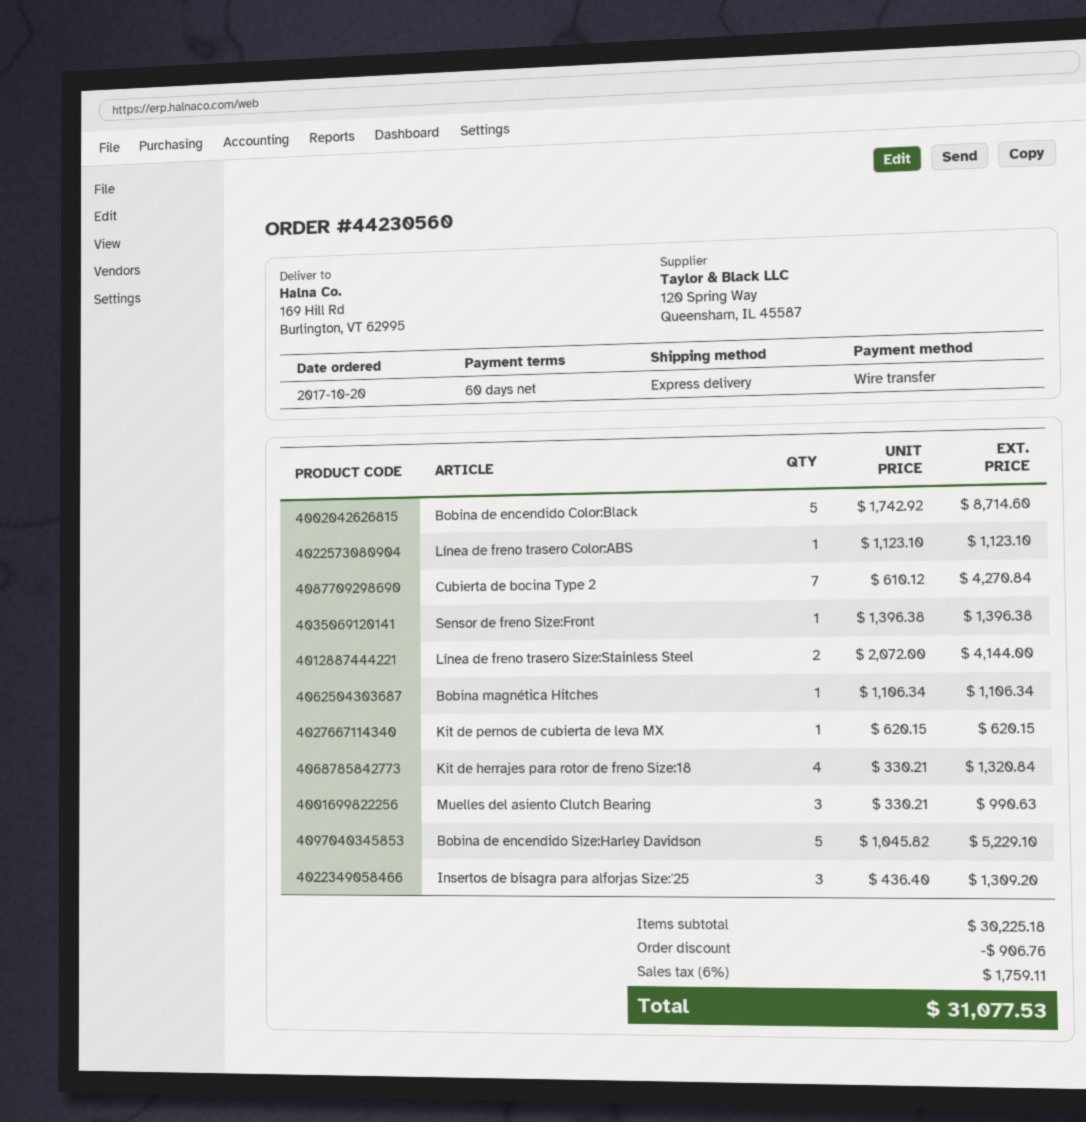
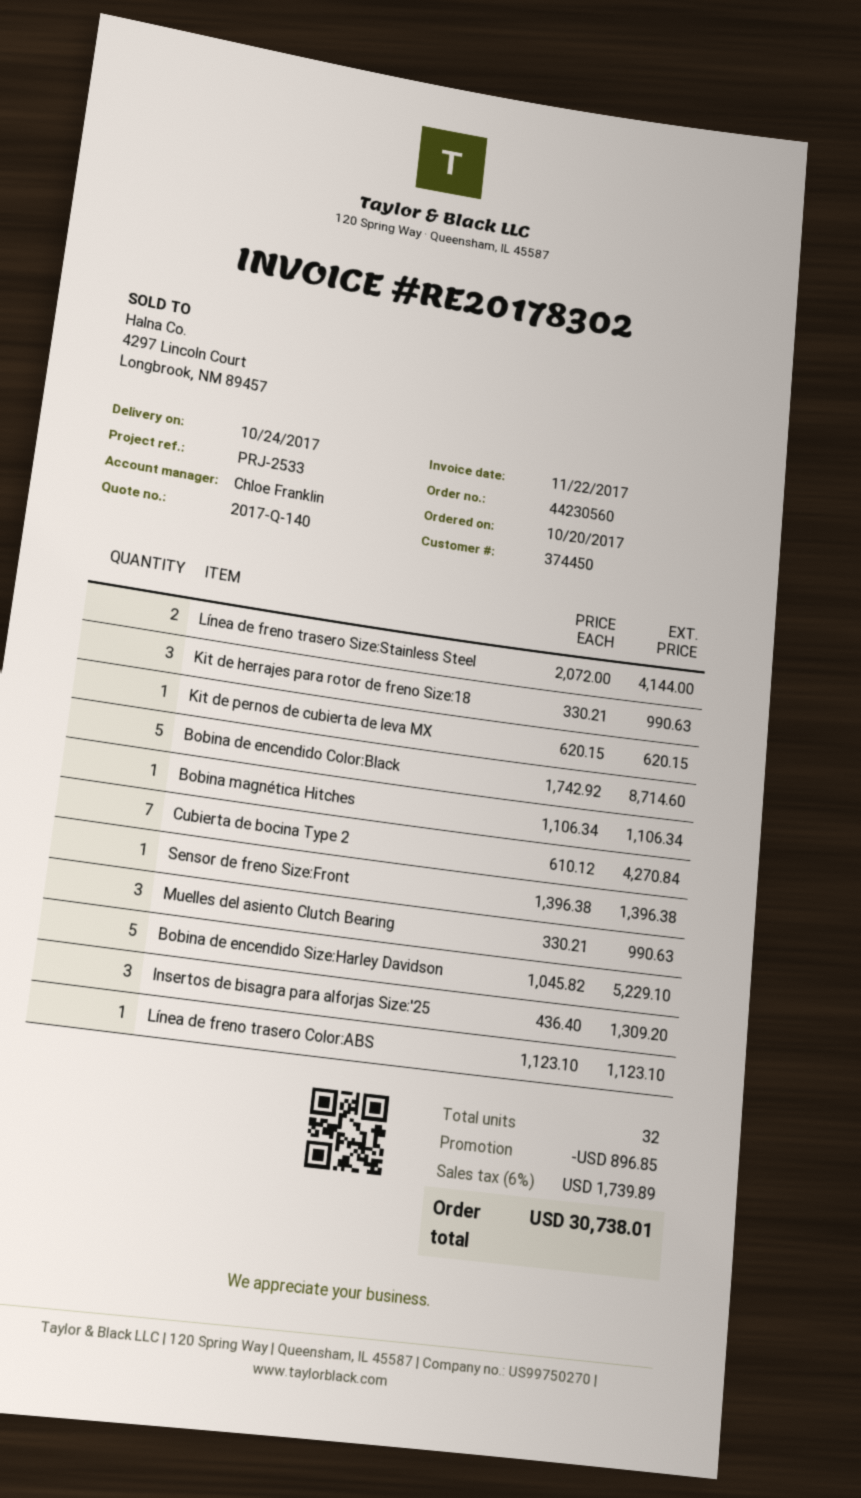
Kit de herrajes para rotor de freno Size:18: 4 x 330.21 = 1320.84 -> 3 x 330.21 = 990.63
discount: 906.76 -> 896.85
tax: 6% = 1759.11 -> 6% = 1739.89
total: 31077.53 -> 30738.01

